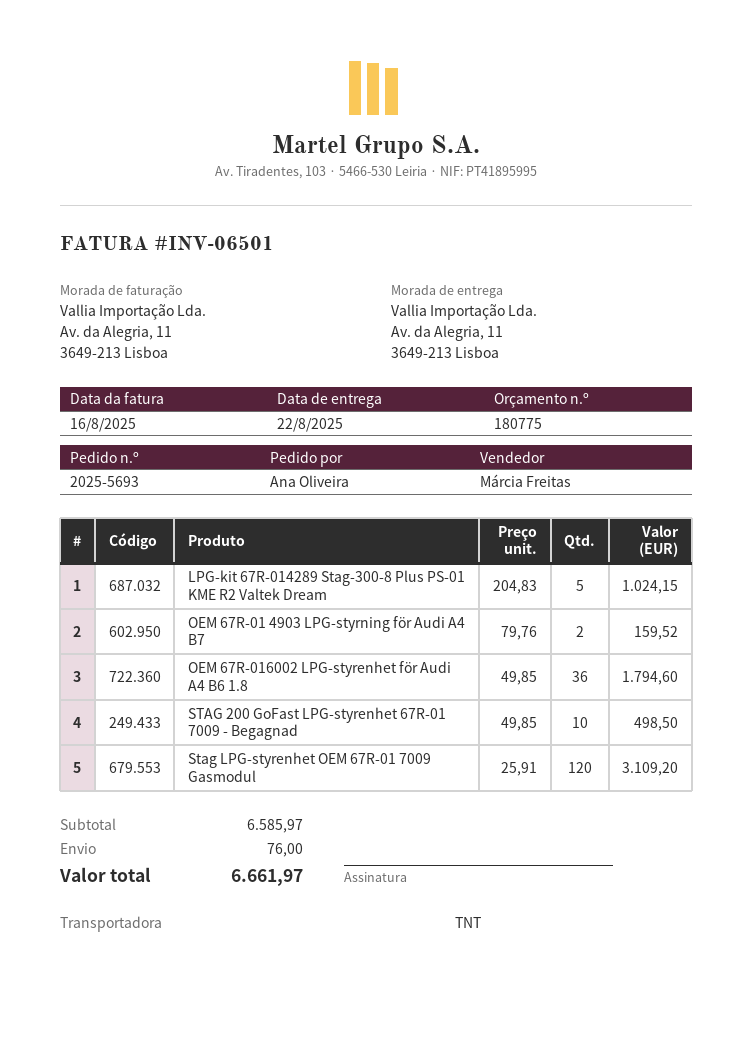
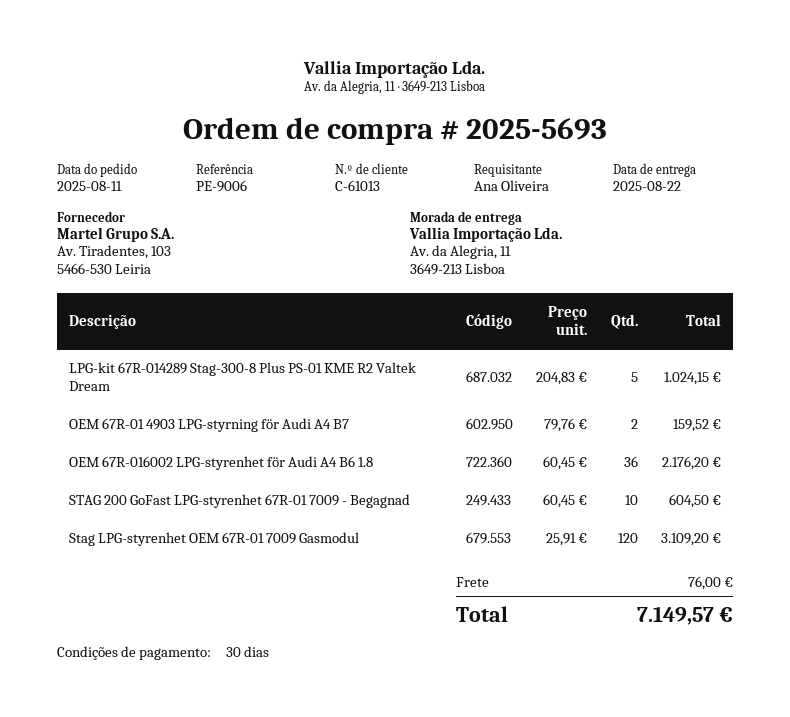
OEM 67R-016002 LPG-styrenhet för Audi A4 B6 1.8: 36 x 49.85 = 1794.60 -> 36 x 60.45 = 2176.20
STAG 200 GoFast LPG-styrenhet 67R-01 7009 - Begagnad: 10 x 49.85 = 498.50 -> 10 x 60.45 = 604.50
total: 6661.97 -> 7149.57

